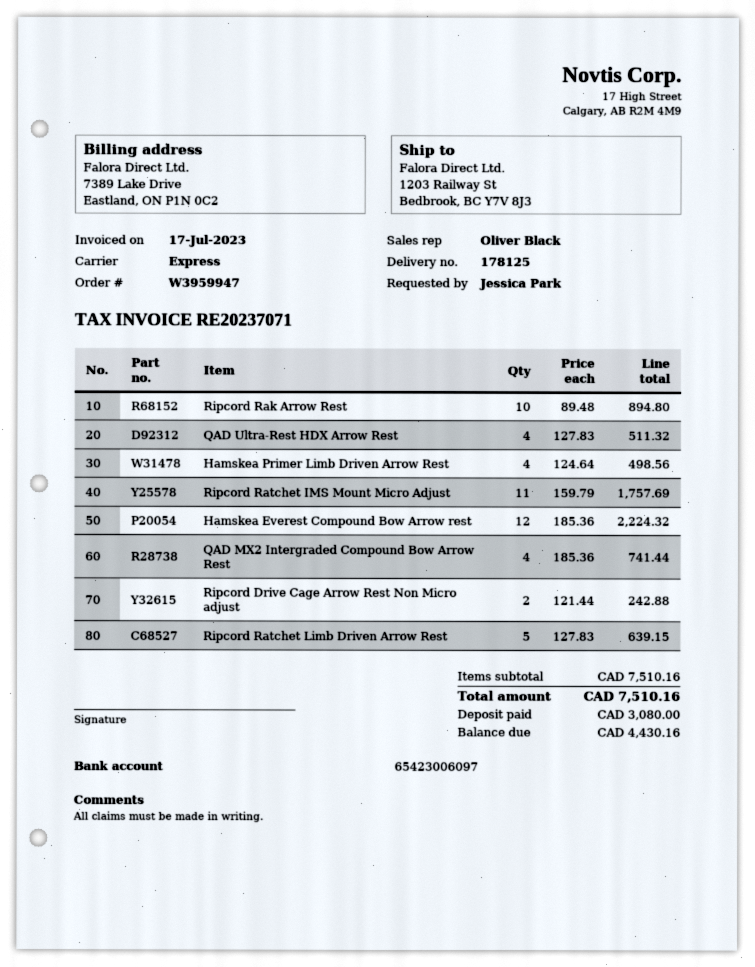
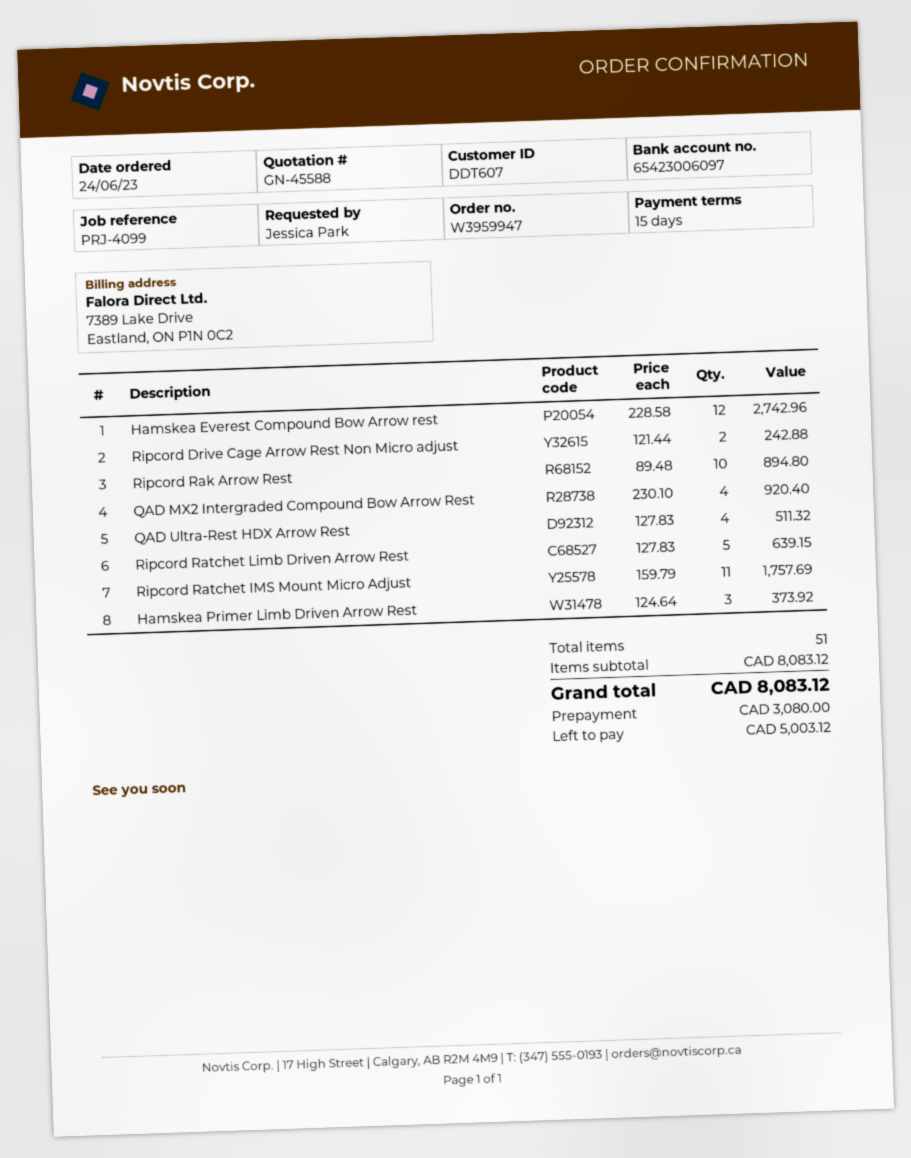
Hamskea Primer Limb Driven Arrow Rest: 4 x 124.64 = 498.56 -> 3 x 124.64 = 373.92
Hamskea Everest Compound Bow Arrow rest: 12 x 185.36 = 2224.32 -> 12 x 228.58 = 2742.96
QAD MX2 Intergraded Compound Bow Arrow Rest: 4 x 185.36 = 741.44 -> 4 x 230.10 = 920.40
subtotal: 7510.16 -> 8083.12
total: 7510.16 -> 8083.12
balance: 4430.16 -> 5003.12

